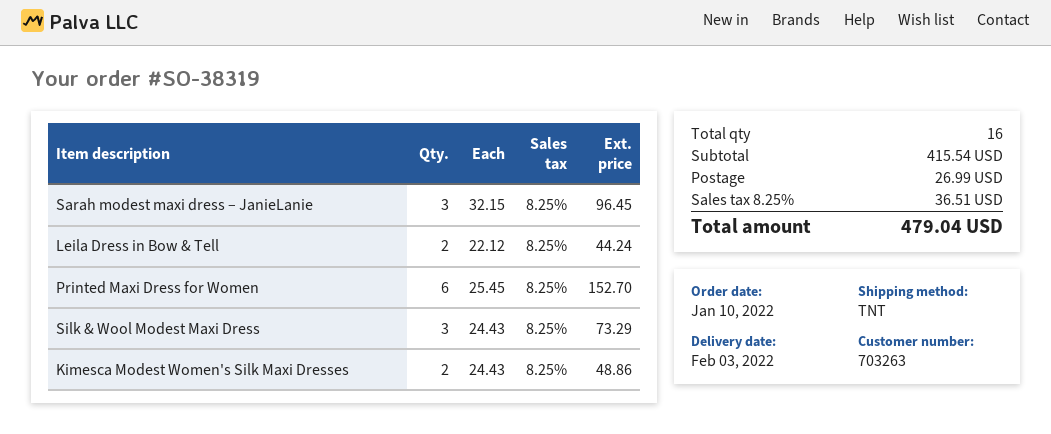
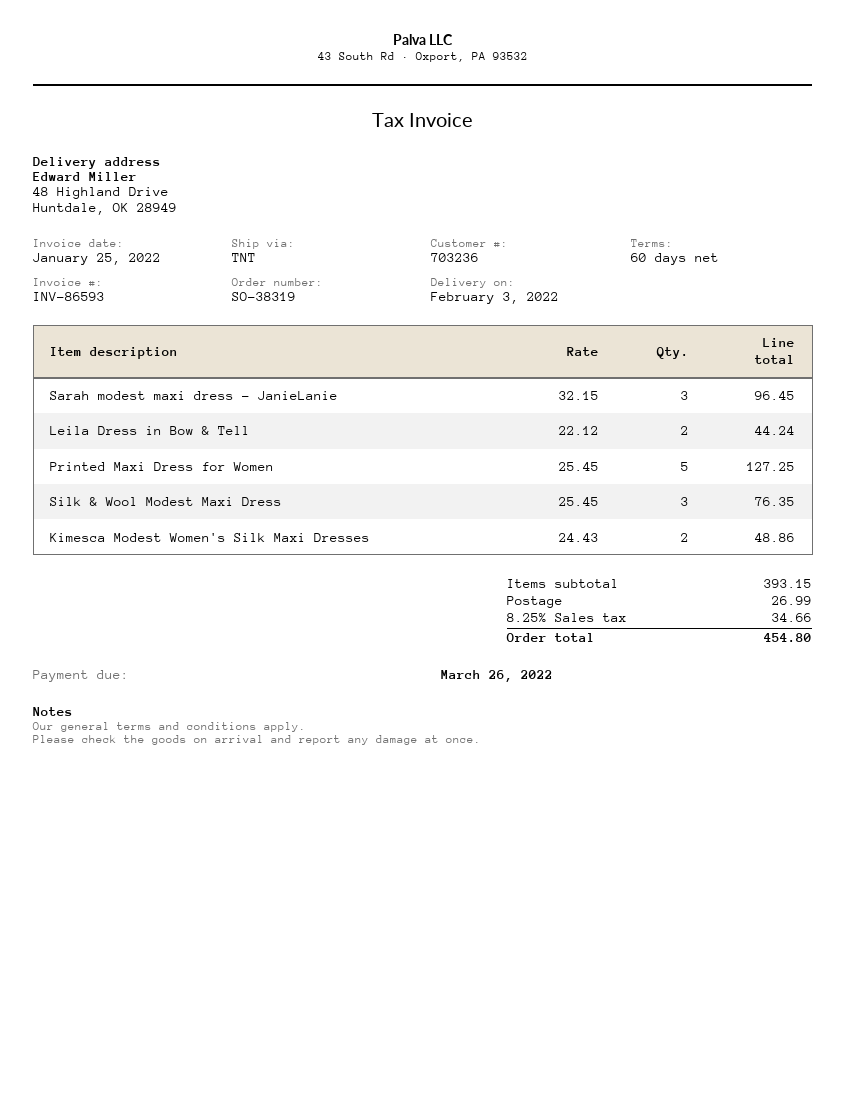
customer number: 703263 -> 703236
Printed Maxi Dress for Women: 6 x 25.45 = 152.70 -> 5 x 25.45 = 127.25
Silk & Wool Modest Maxi Dress: 3 x 24.43 = 73.29 -> 3 x 25.45 = 76.35
subtotal: 415.54 -> 393.15
tax: 8.25% = 36.51 -> 8.25% = 34.66
total: 479.04 -> 454.80

